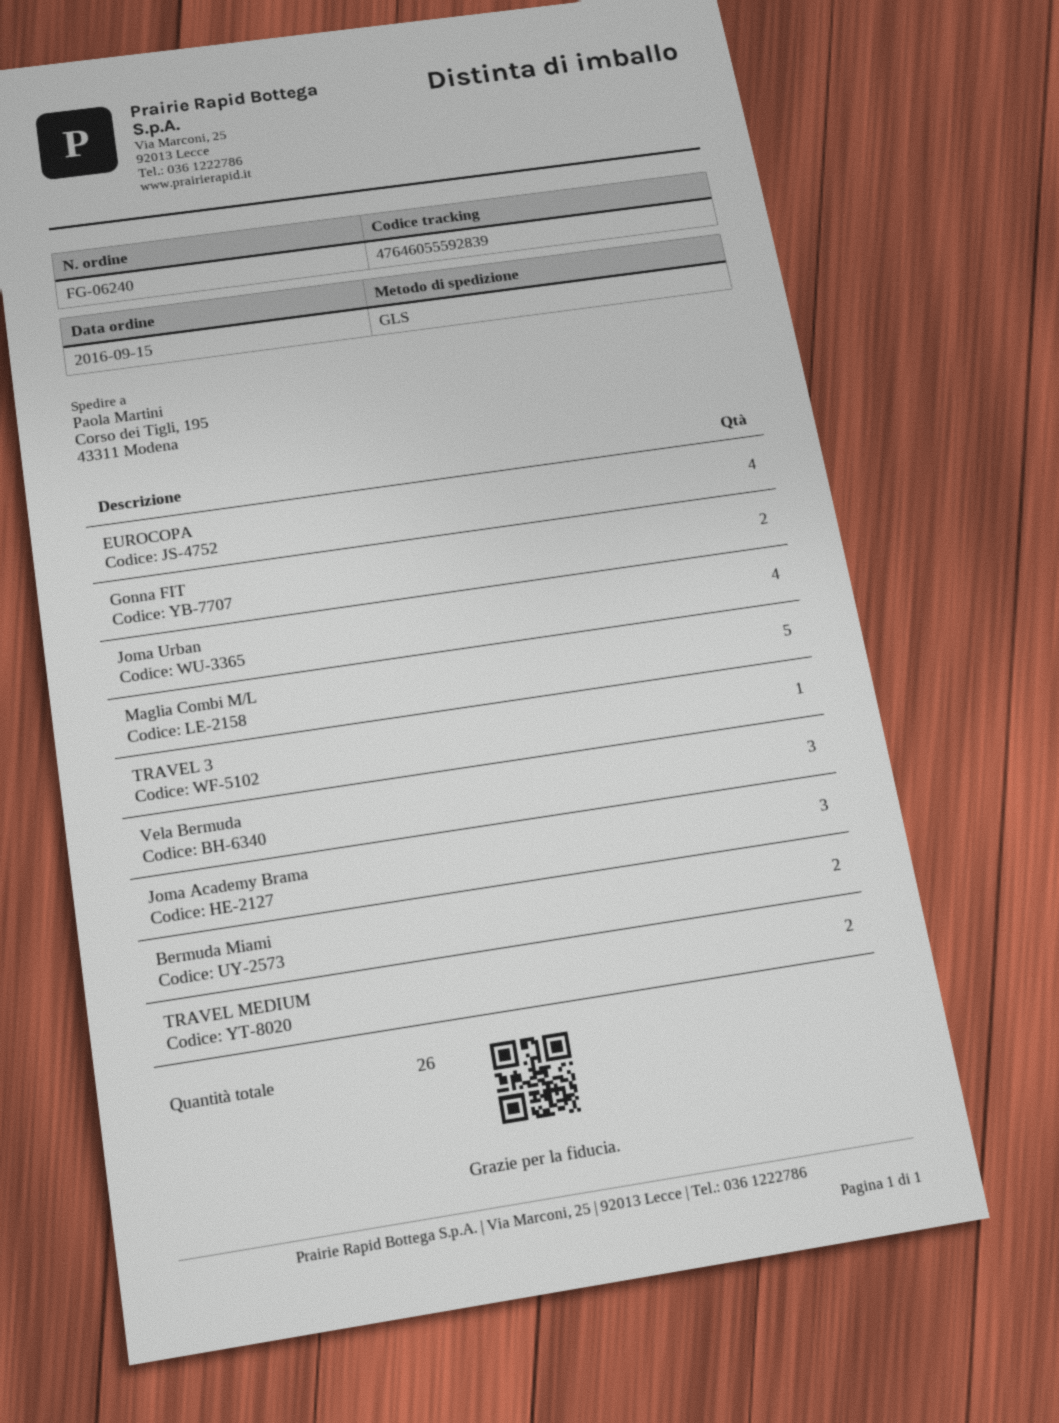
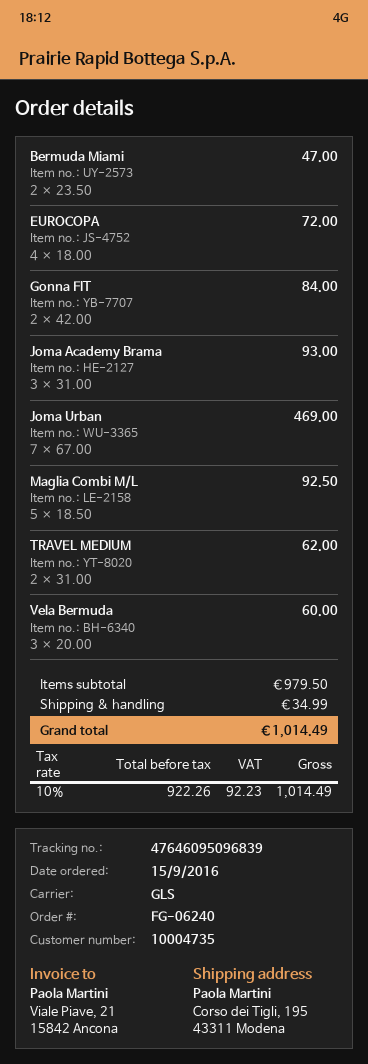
tracking number: 47646055592839 -> 47646095096839
Joma Urban: 4 -> 7
TRAVEL 3: 1 -> none

